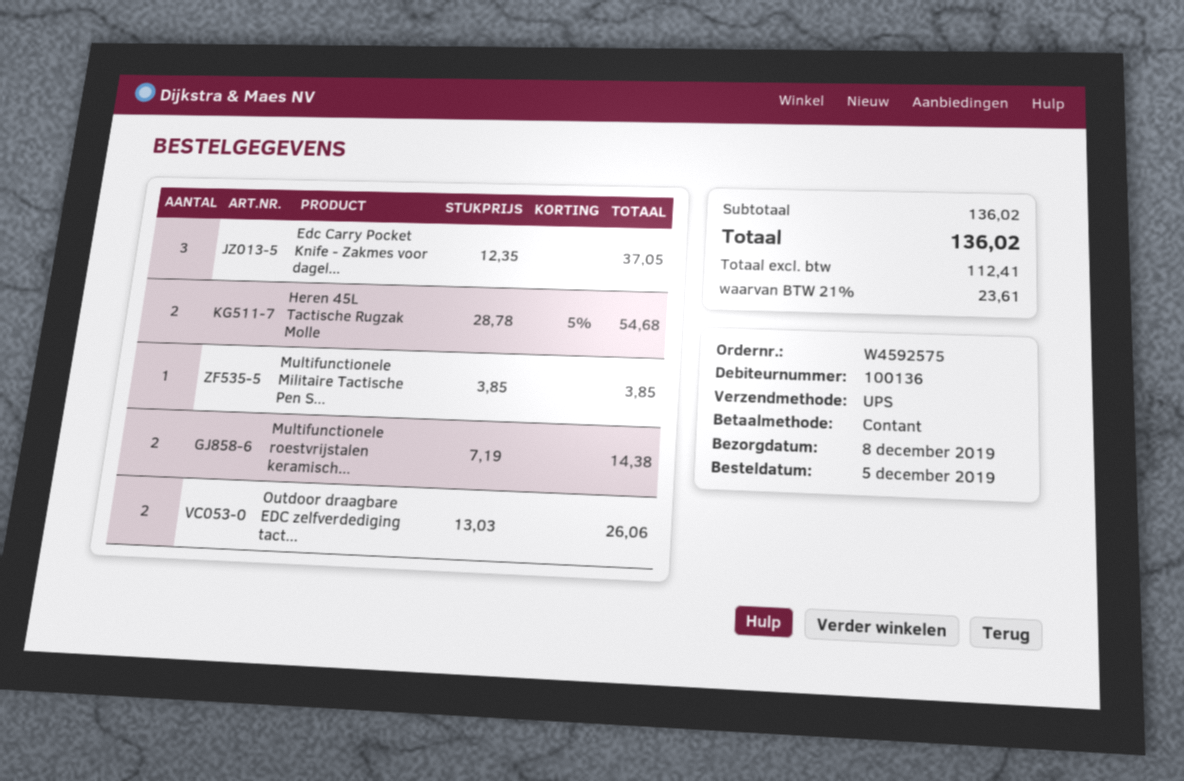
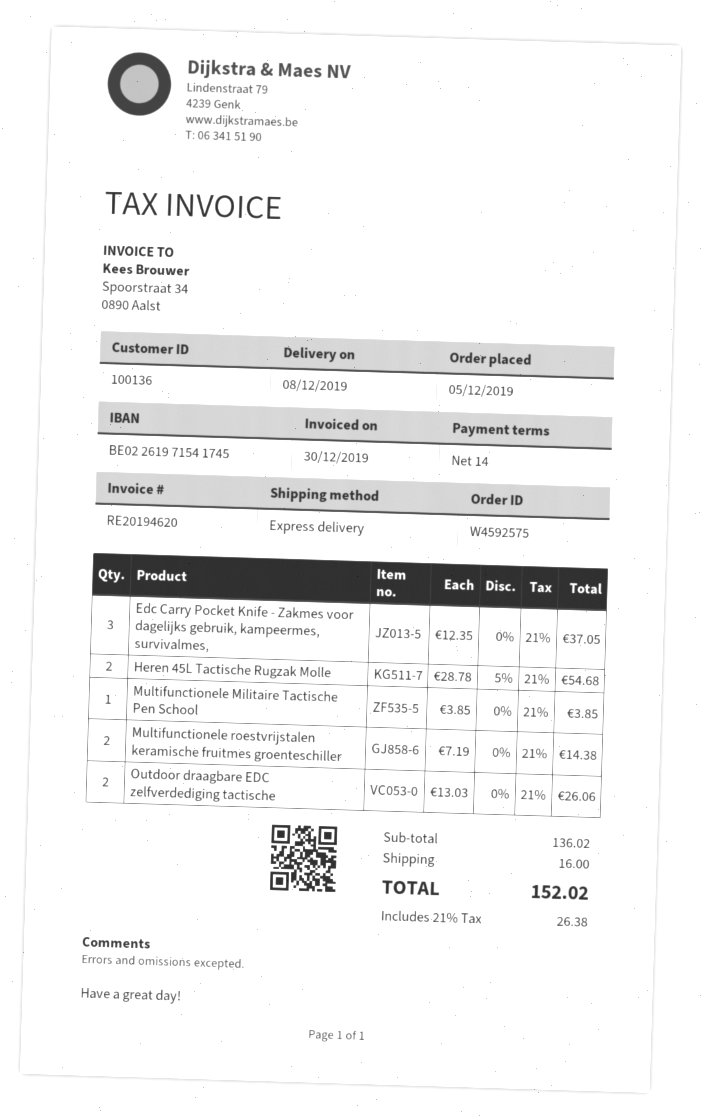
shipping method: UPS -> express
shipping: none -> 16.00
tax: 21% = 23.61 -> 21% = 26.38
total: 136.02 -> 152.02

